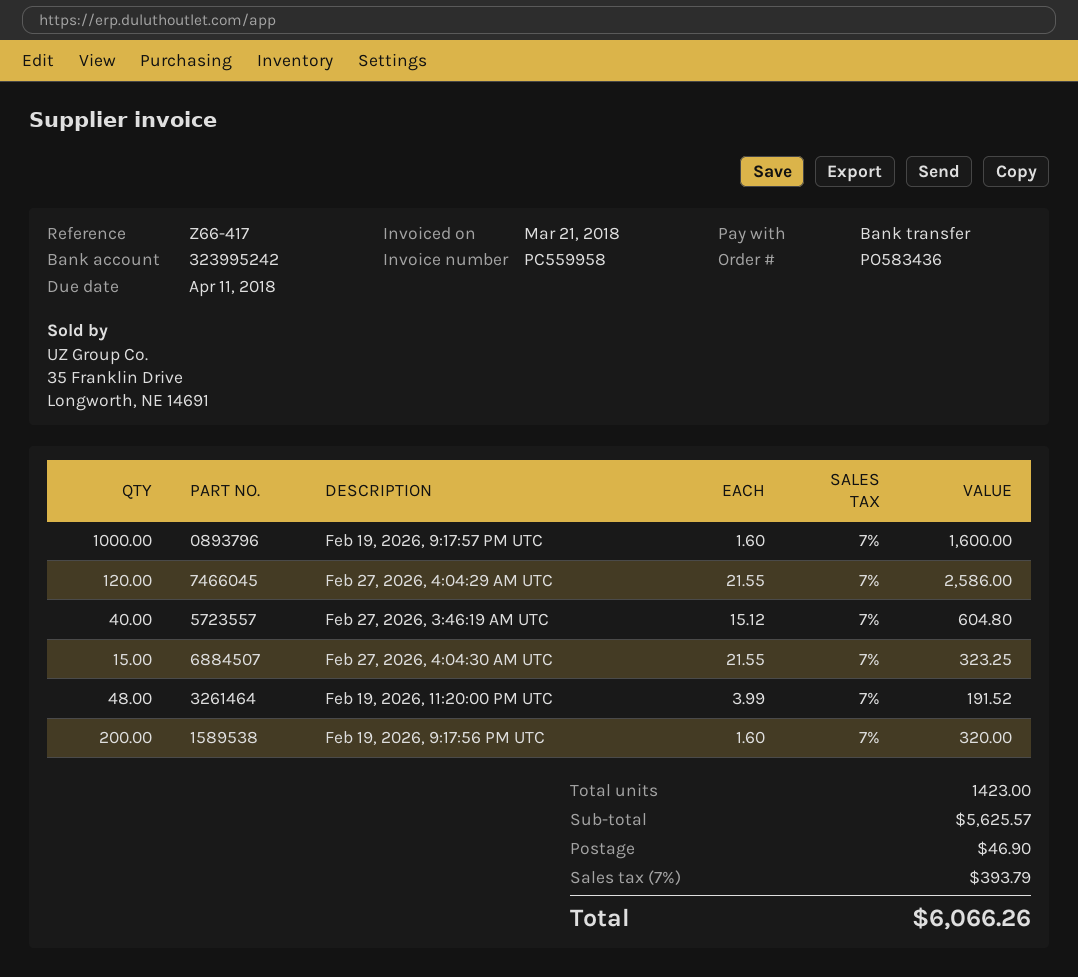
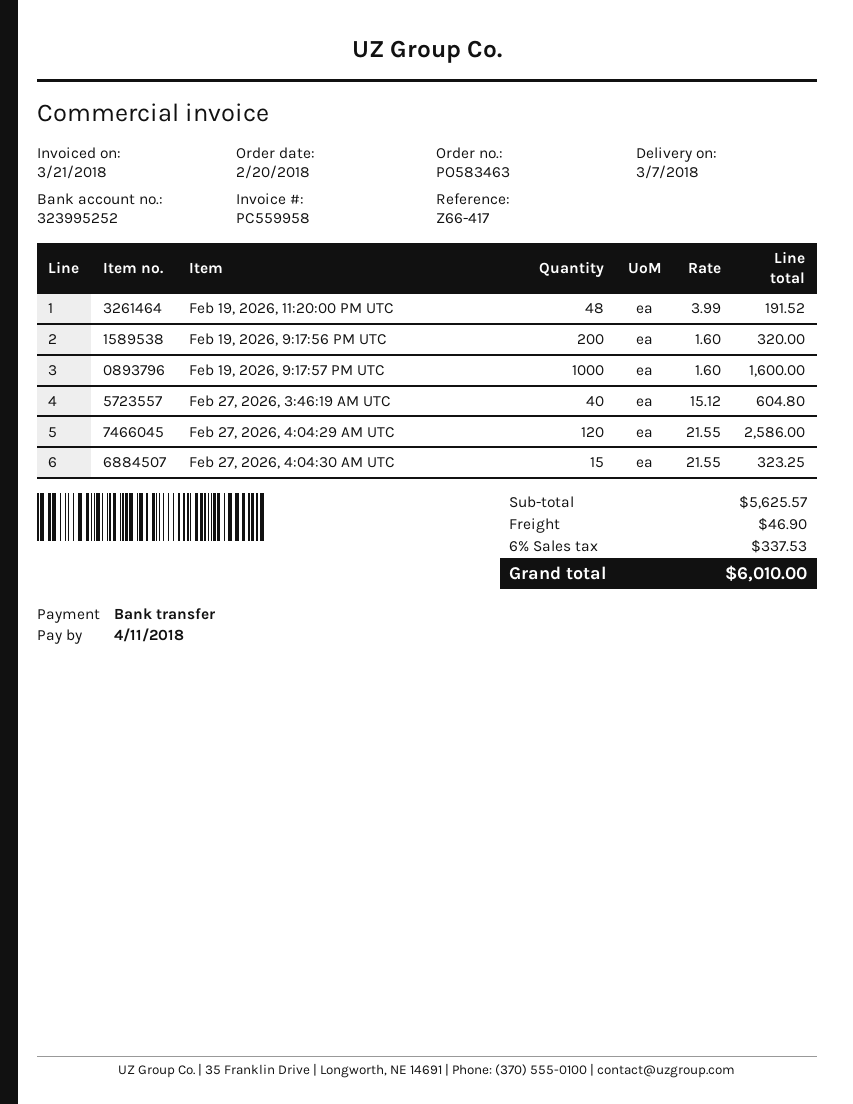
order number: PO583436 -> PO583463
bank account: 323995242 -> 323995252
tax: 7% = 393.79 -> 6% = 337.53
total: 6066.26 -> 6010.00

